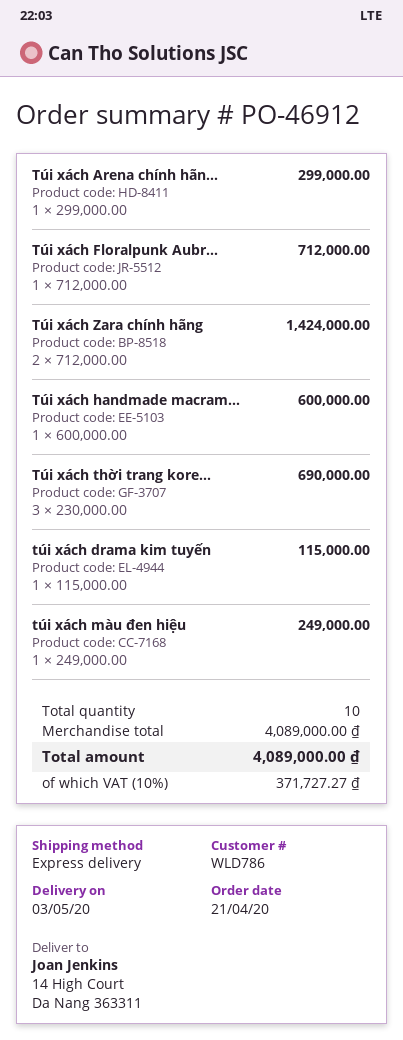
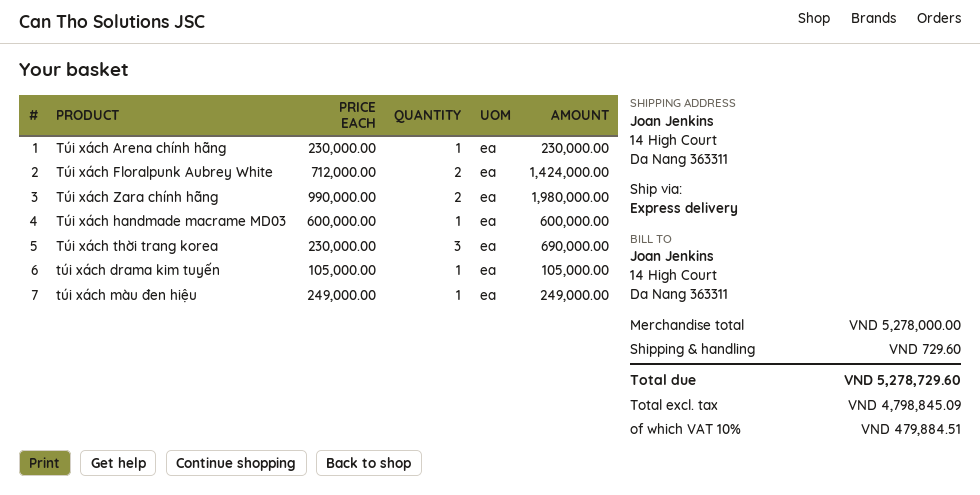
Túi xách Arena chính hãn...: 1 x 299000.00 = 299000.00 -> 1 x 230000.00 = 230000.00
Túi xách Floralpunk Aubr...: 1 x 712000.00 = 712000.00 -> 2 x 712000.00 = 1424000.00
Túi xách Zara chính hãng: 2 x 712000.00 = 1424000.00 -> 2 x 990000.00 = 1980000.00
túi xách drama kim tuyến: 1 x 115000.00 = 115000.00 -> 1 x 105000.00 = 105000.00
subtotal: 4089000.00 -> 5278000.00
shipping: none -> 729.60
tax: 10% = 371727.27 -> 10% = 479884.51
total: 4089000.00 -> 5278729.60

